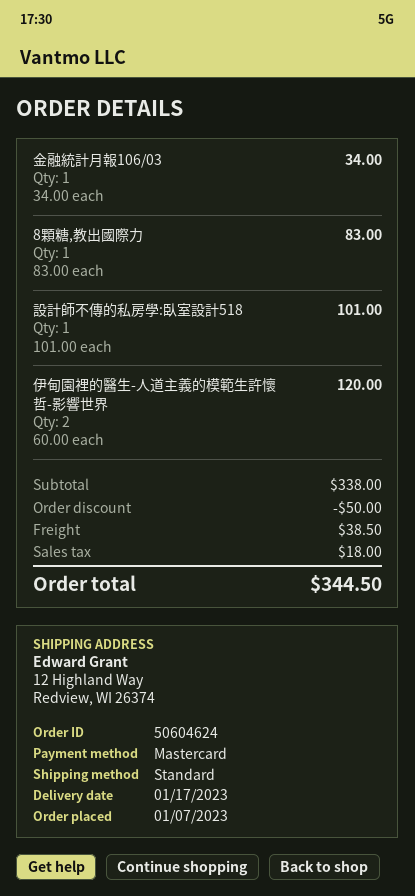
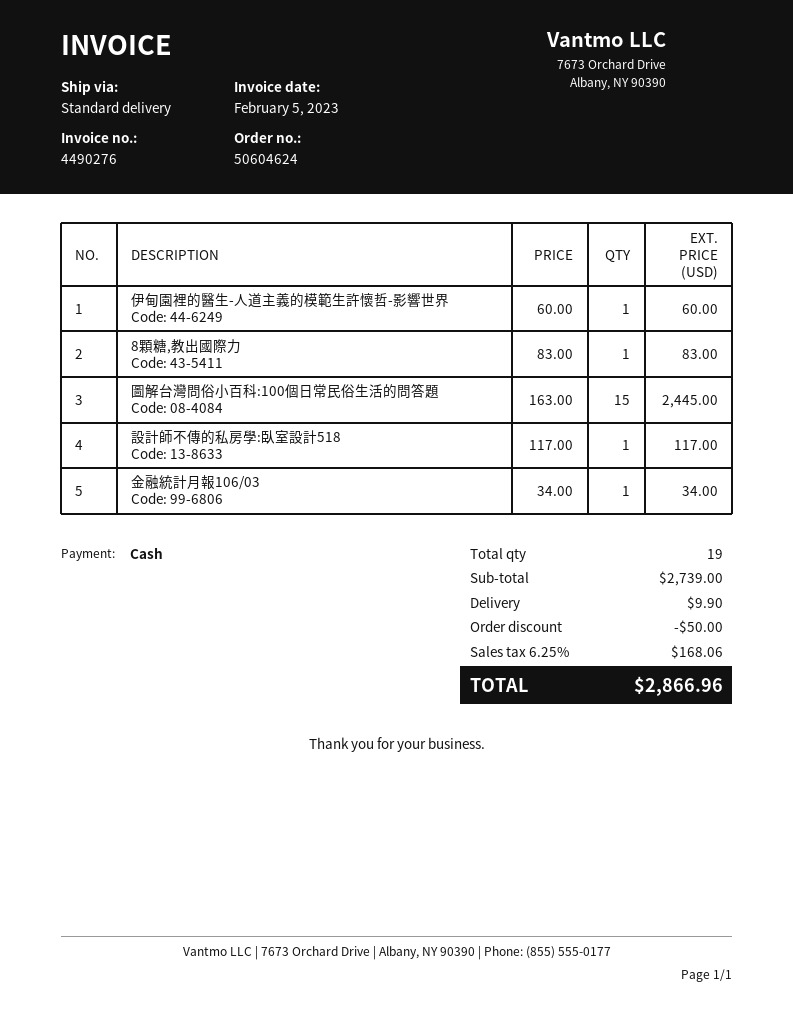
payment method: Mastercard -> cash
設計師不傳的私房學:臥室設計518: 1 x 101.00 = 101.00 -> 1 x 117.00 = 117.00
伊甸園裡的醫生-人道主義的模範生許懷哲-影響世界: 2 x 60.00 = 120.00 -> 1 x 60.00 = 60.00
圖解台灣問俗小百科:100個日常民俗生活的問答題: none -> 15 x 163.00 = 2445.00
subtotal: 338.00 -> 2739.00
shipping: 38.50 -> 9.90
tax: 18.00 -> 168.06
total: 344.50 -> 2866.96

